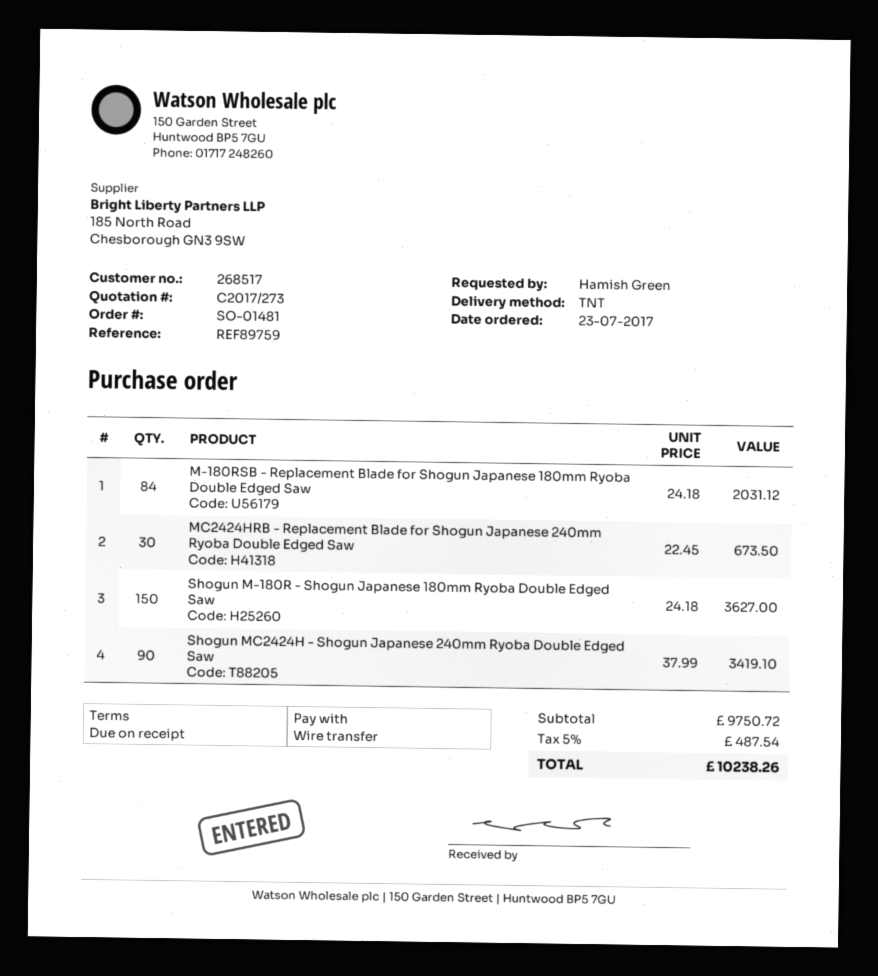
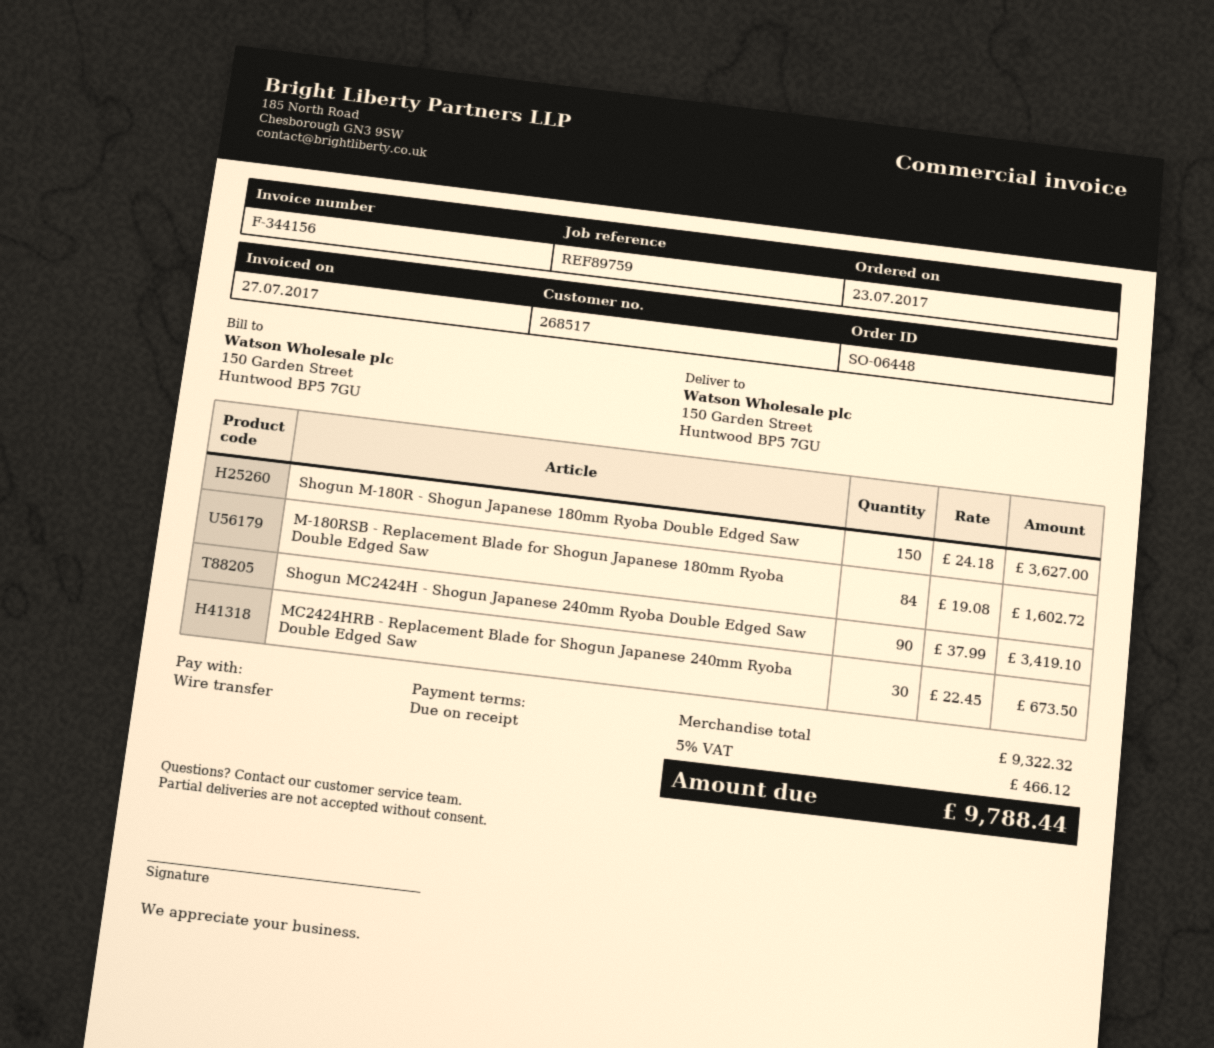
order number: SO-01481 -> SO-06448
M-180RSB - Replacement Blade for Shogun Japanese 180mm Ryoba Double Edged Saw: 84 x 24.18 = 2031.12 -> 84 x 19.08 = 1602.72
subtotal: 9750.72 -> 9322.32
tax: 5% = 487.54 -> 5% = 466.12
total: 10238.26 -> 9788.44

